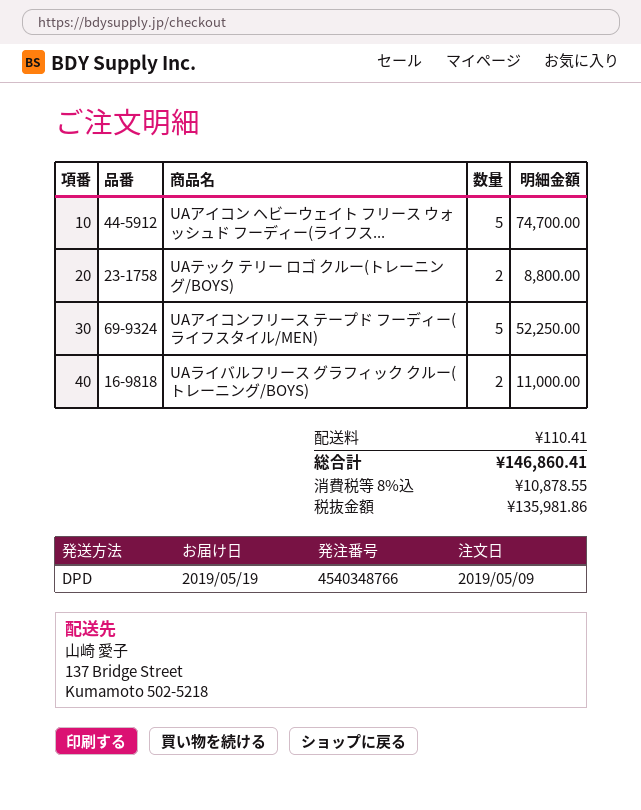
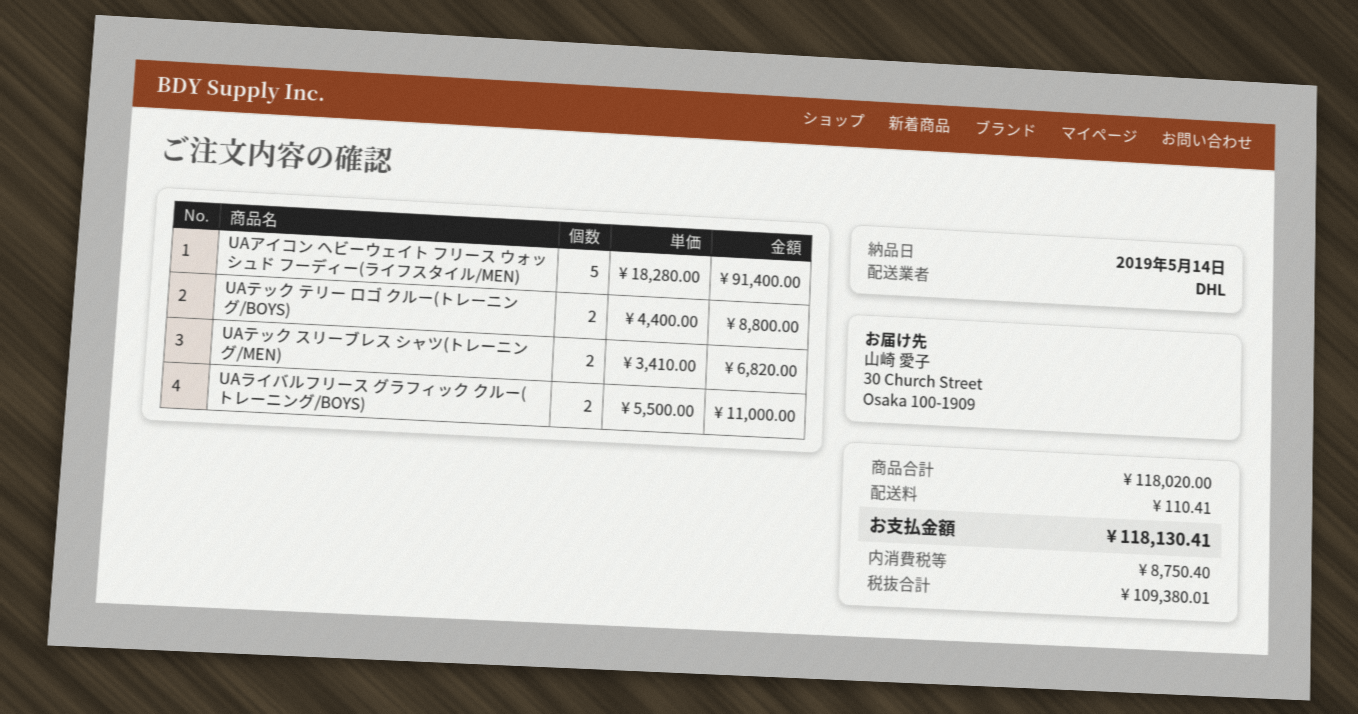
delivery date: 2019-05-19 -> 2019-05-14
shipping method: DPD -> DHL
ship to: 137 Bridge Street, Kumamoto 502-5218 -> 30 Church Street, Osaka 100-1909
UAアイコン ヘビーウェイト フリース ウォッシュド フーディー(ライフス...: 5 for 74700.00 -> 5 for 91400.00
UAアイコンフリース テープド フーディー(ライフスタイル/MEN): 5 for 52250.00 -> none
UAテック スリーブレス シャツ(トレーニング/MEN): none -> 2 for 6820.00
net: 135981.86 -> 109380.01
tax: 10878.55 -> 8750.40
total: 146860.41 -> 118130.41

